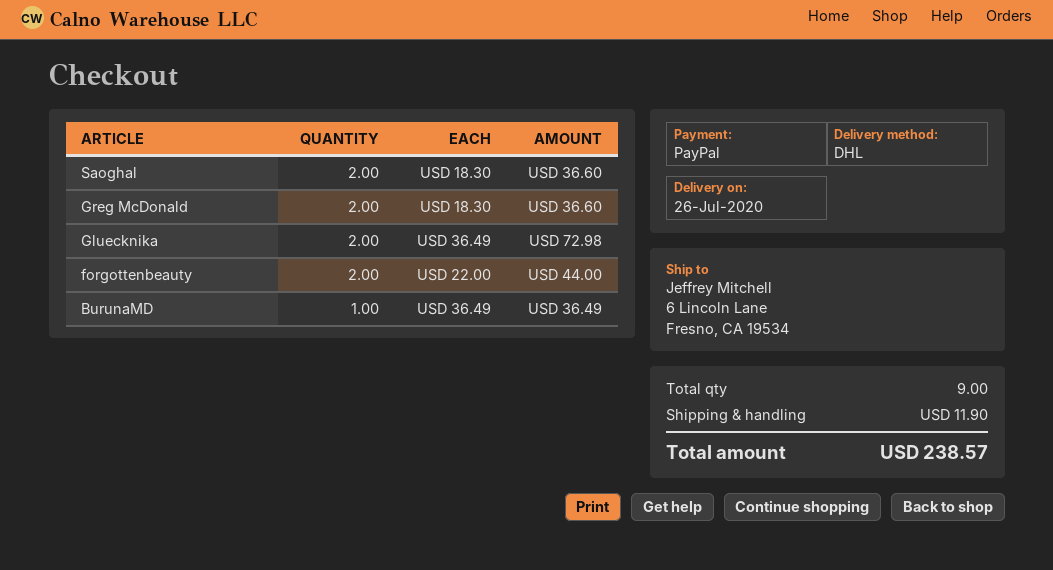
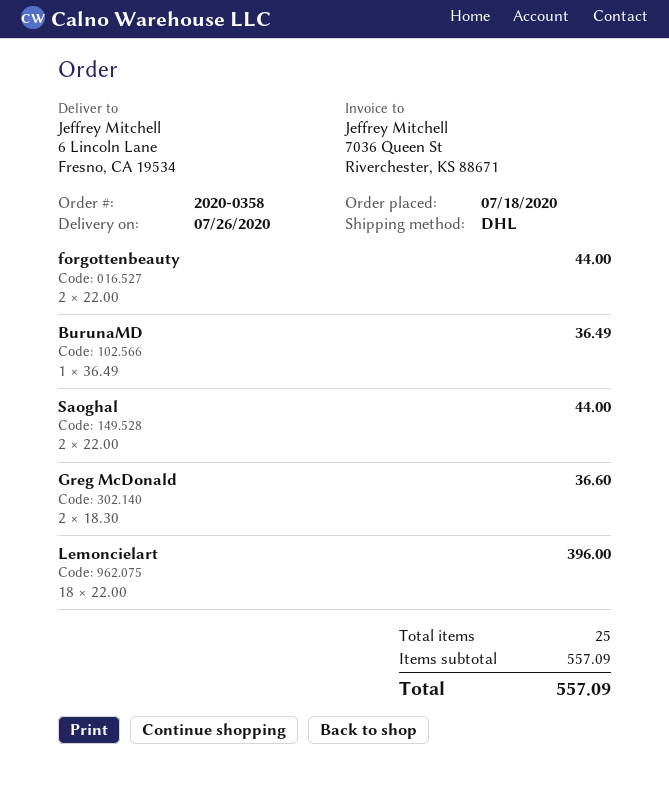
Saoghal: 2 x 18.30 = 36.60 -> 2 x 22.00 = 44.00
Gluecknika: 2 x 36.49 = 72.98 -> none
Lemoncielart: none -> 18 x 22.00 = 396.00
total quantity: 9 -> 25
shipping: 11.90 -> none
total: 238.57 -> 557.09

